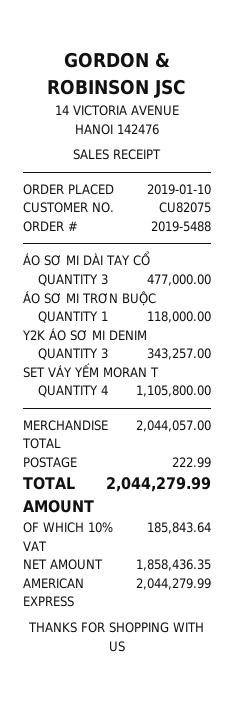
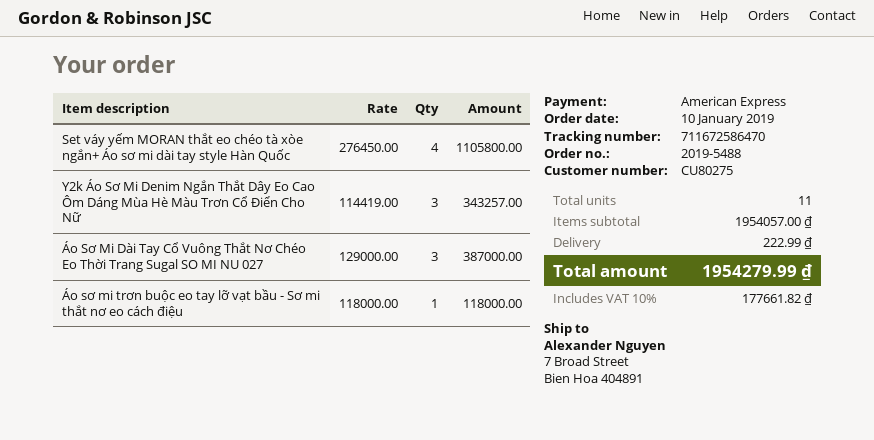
customer number: CU82075 -> CU80275
ÁO SƠ MI DÀI TAY CỔ: 3 for 477000.00 -> 3 for 387000.00
subtotal: 2044057.00 -> 1954057.00
tax: 10% = 185843.64 -> 10% = 177661.82
total: 2044279.99 -> 1954279.99

